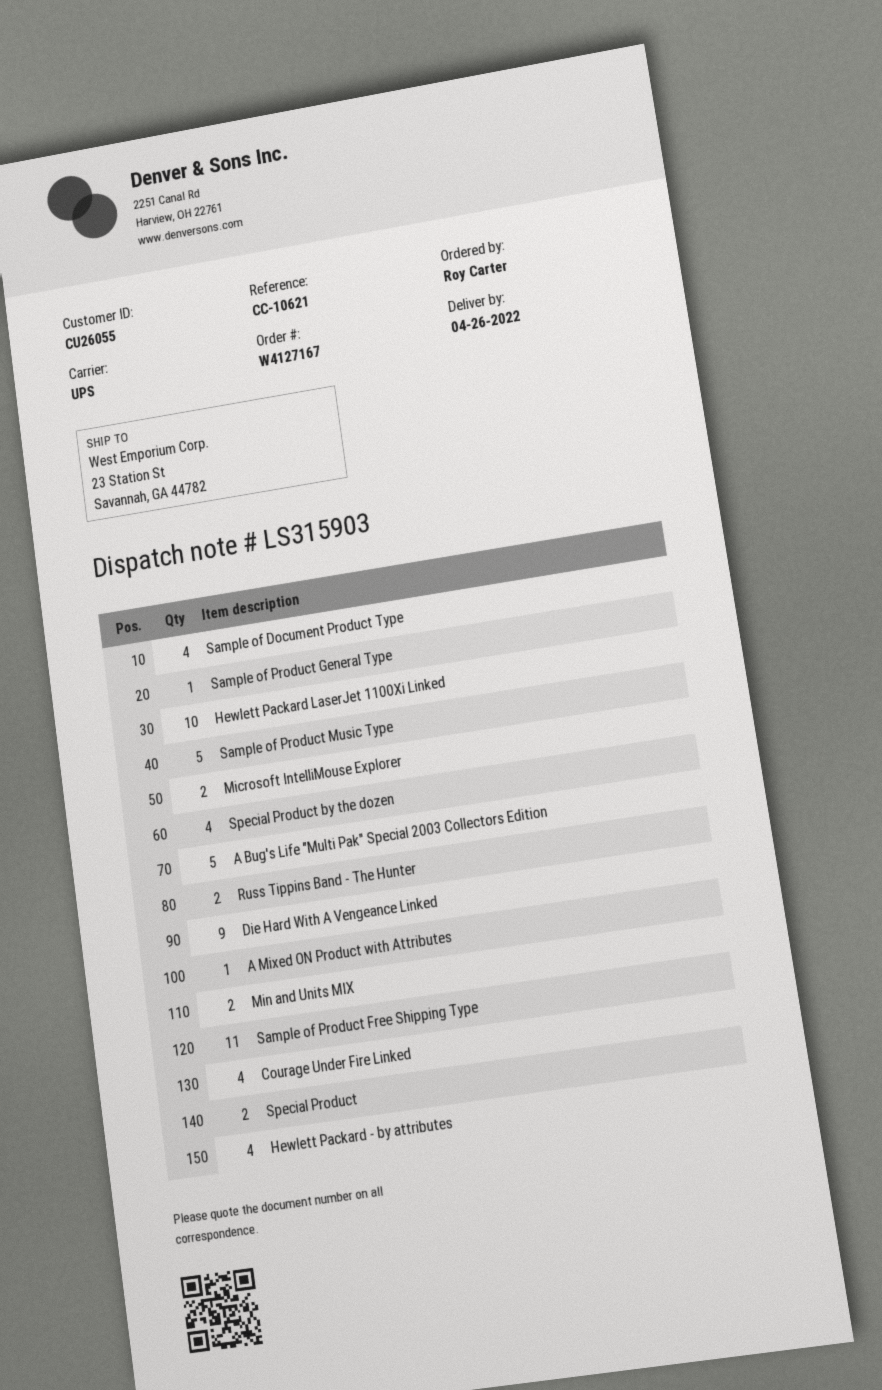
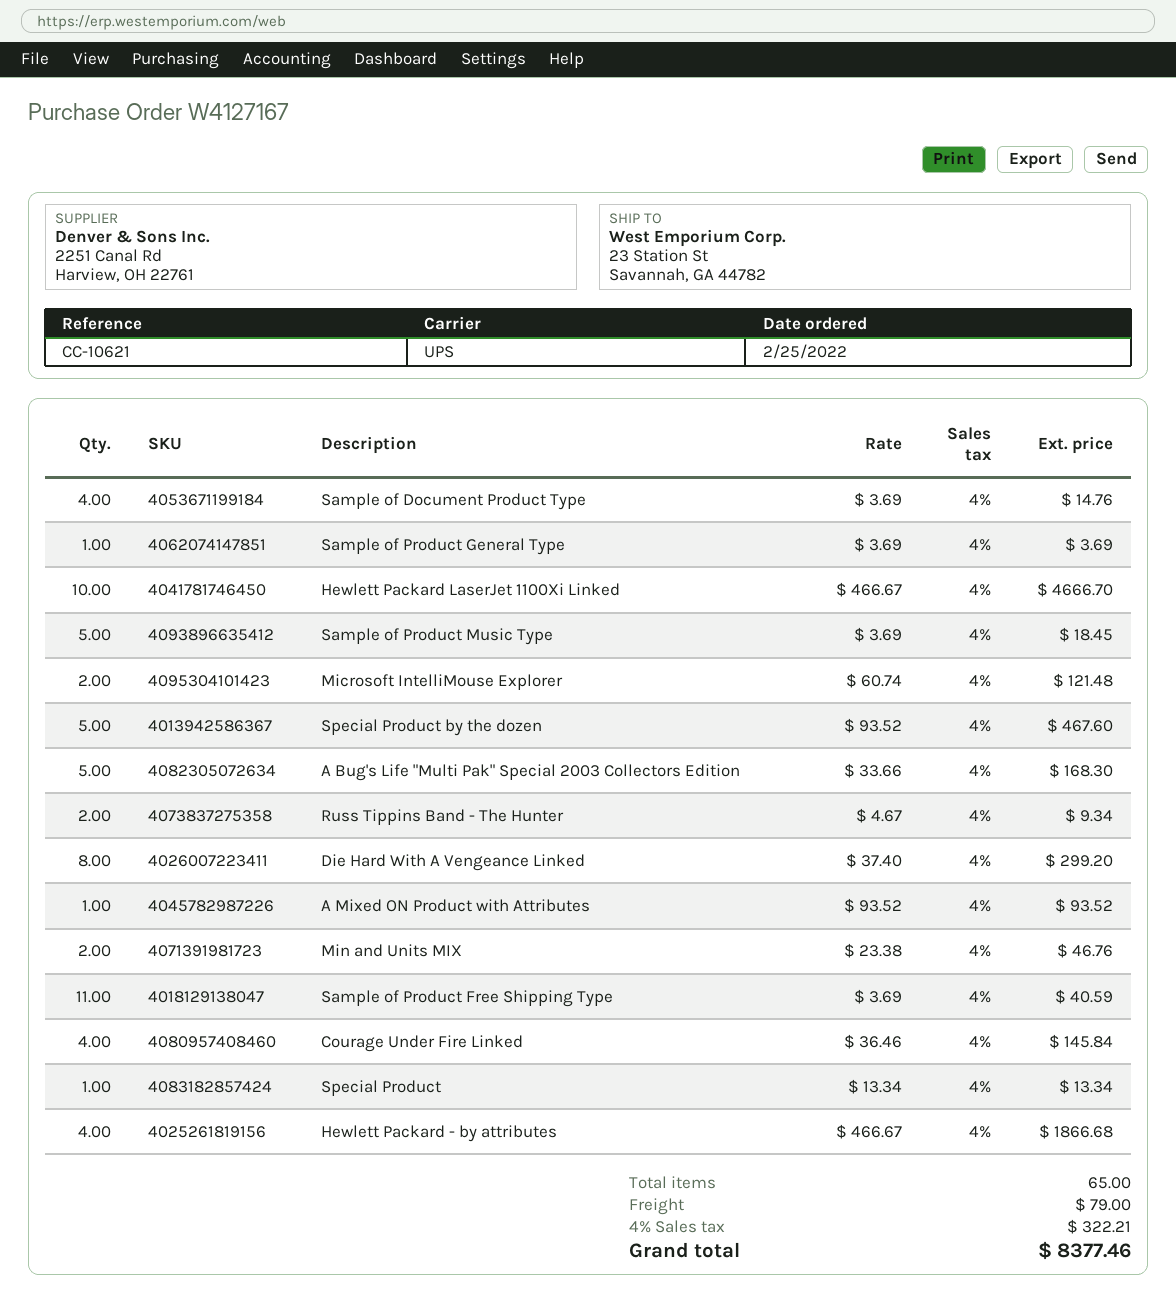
Special Product by the dozen: 4 -> 5
Die Hard With A Vengeance Linked: 9 -> 8
Special Product: 2 -> 1

